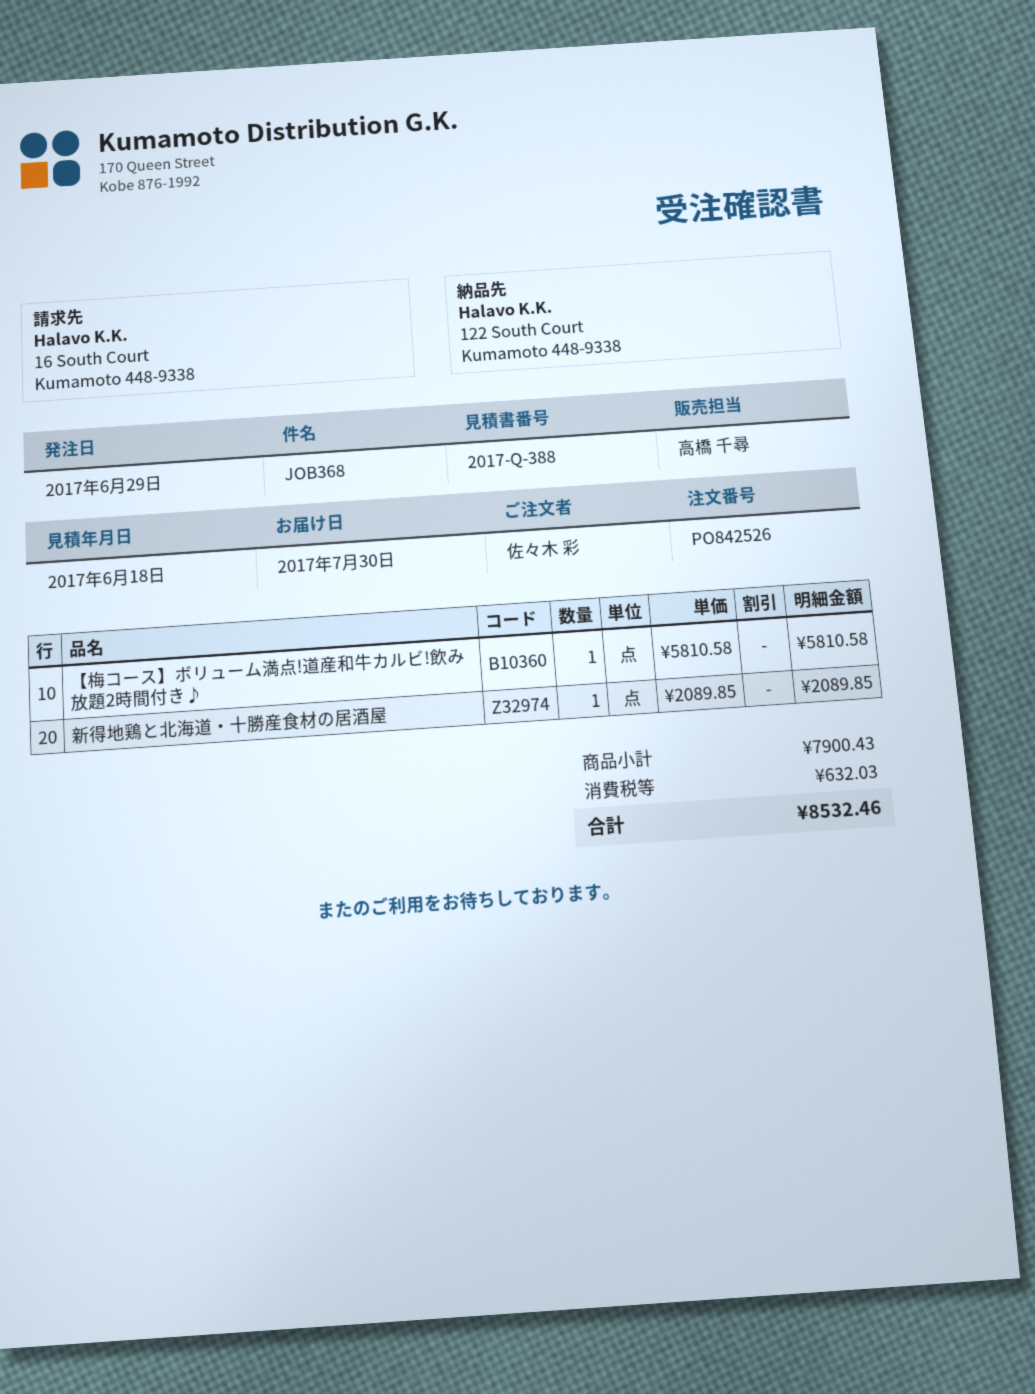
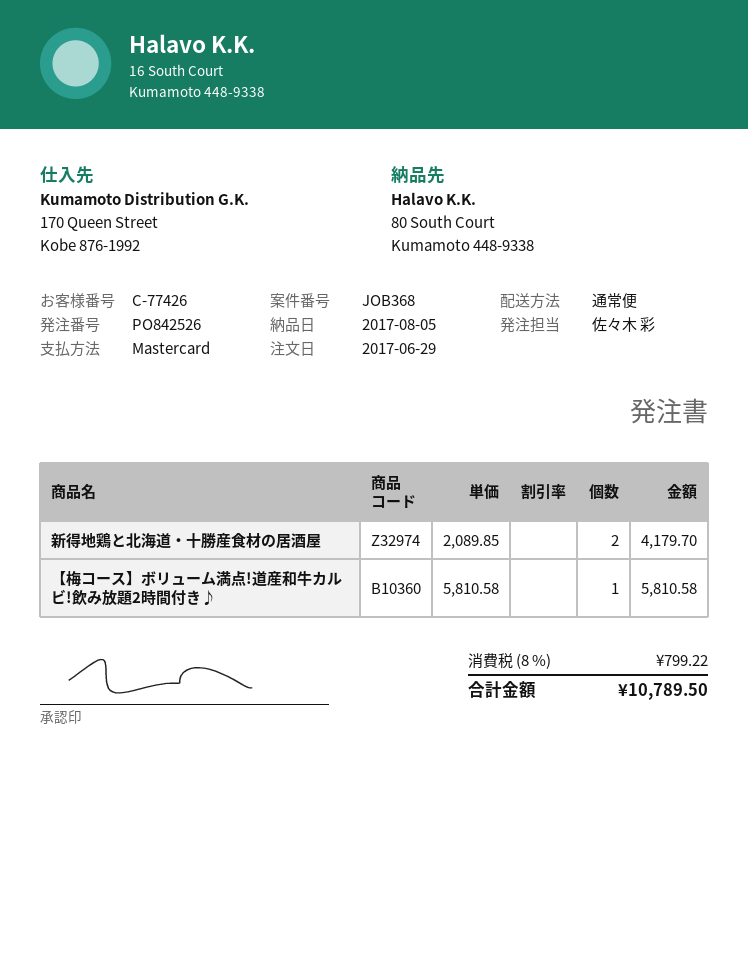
delivery date: 2017-07-30 -> 2017-08-05
ship to: 122 South Court, Kumamoto 448-9338 -> 80 South Court, Kumamoto 448-9338
新得地鶏と北海道・十勝産食材の居酒屋: 1 x 2089.85 = 2089.85 -> 2 x 2089.85 = 4179.70
tax: 632.03 -> 799.22
total: 8532.46 -> 10789.50

